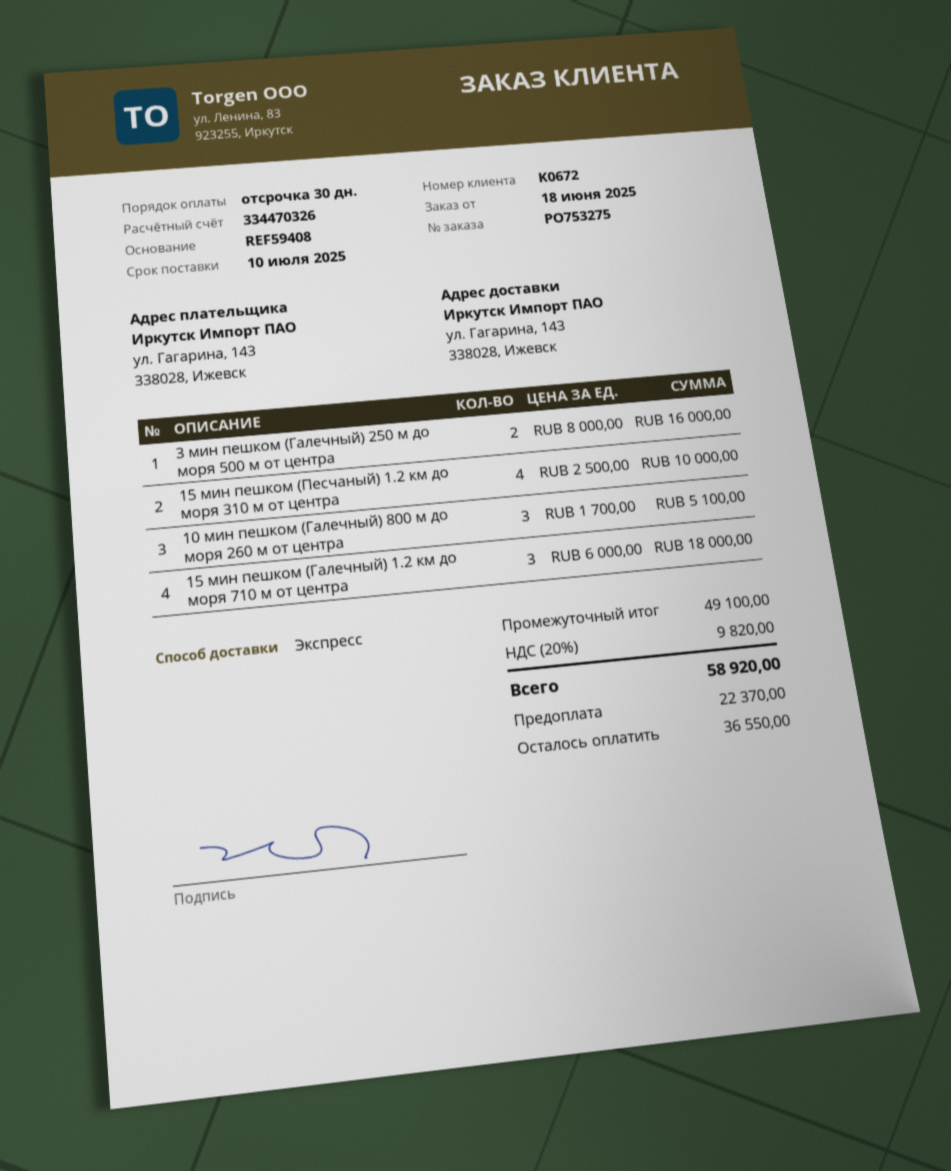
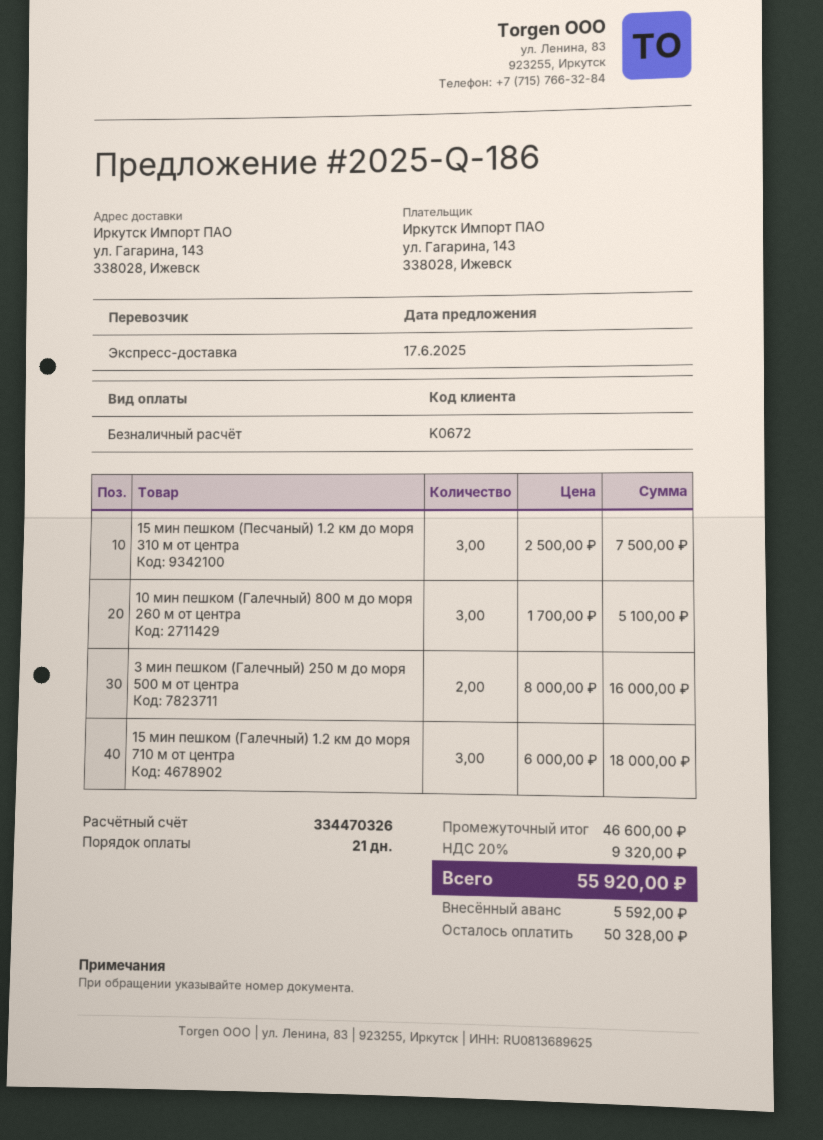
payment terms: 30 days -> 21 days
15 мин пешком (Песчаный) 1.2 км до моря 310 м от центра: 4 x 2500.00 = 10000.00 -> 3 x 2500.00 = 7500.00
subtotal: 49100.00 -> 46600.00
tax: 20% = 9820.00 -> 20% = 9320.00
total: 58920.00 -> 55920.00
deposit: 22370.00 -> 5592.00
balance: 36550.00 -> 50328.00

